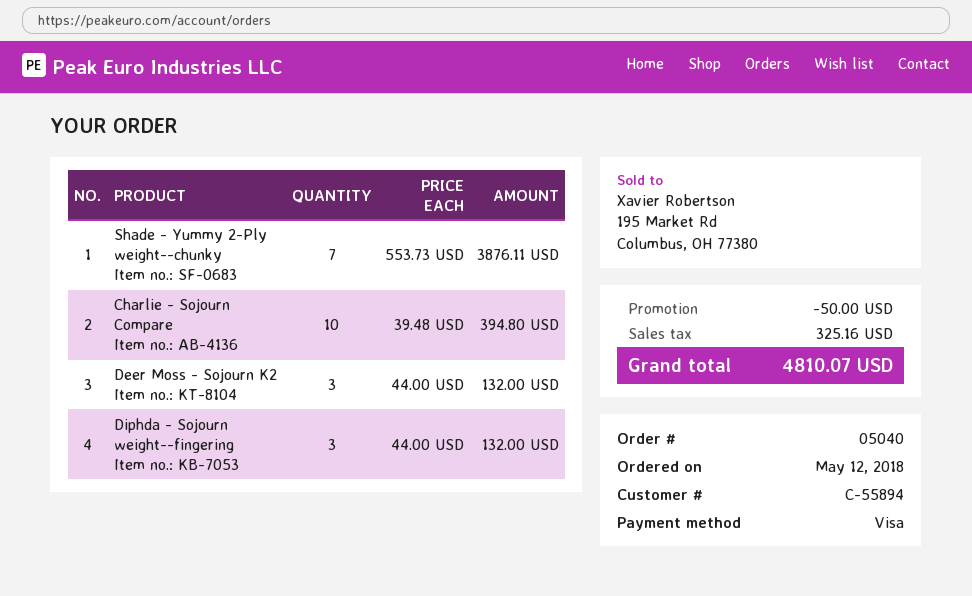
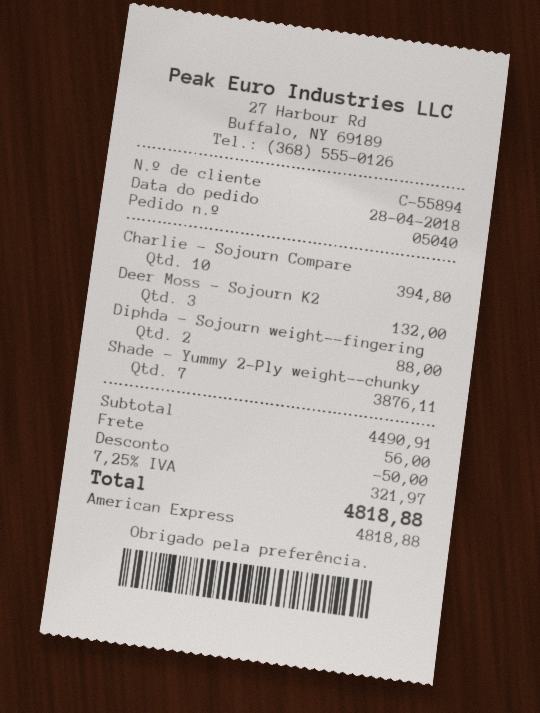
order date: 2018-05-12 -> 2018-04-28
payment method: Visa -> American Express
Diphda - Sojourn weight--fingering: 3 for 132.00 -> 2 for 88.00
shipping: none -> 56.00
tax: 325.16 -> 321.97
total: 4810.07 -> 4818.88

